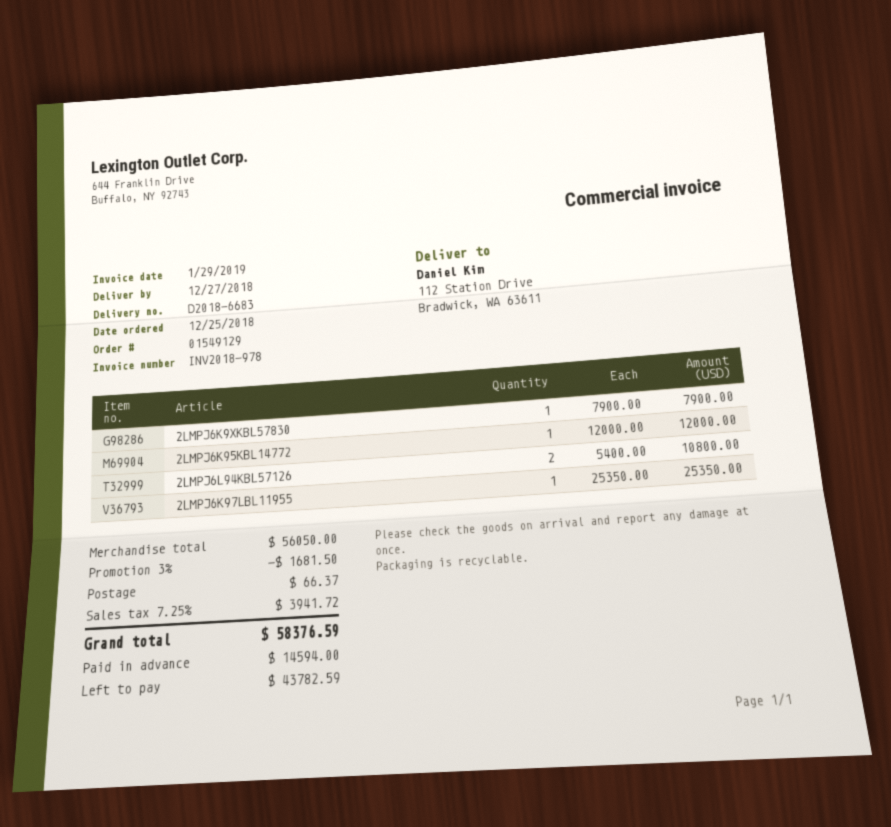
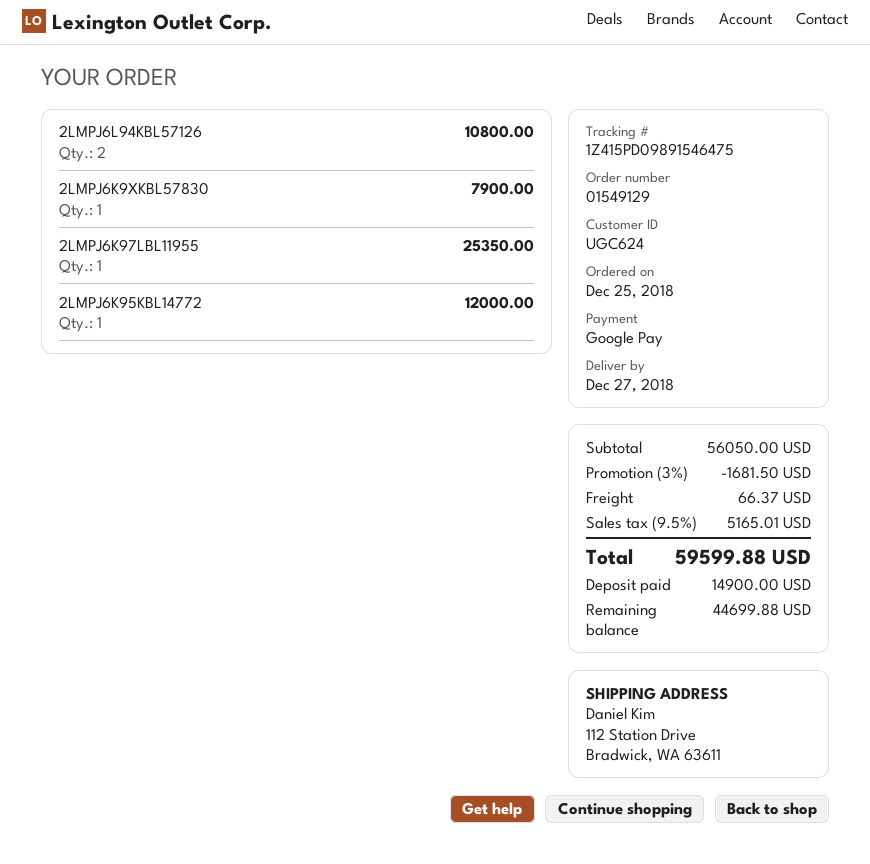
tax: 7.25% = 3941.72 -> 9.5% = 5165.01
total: 58376.59 -> 59599.88
deposit: 14594.00 -> 14900.00
balance: 43782.59 -> 44699.88

